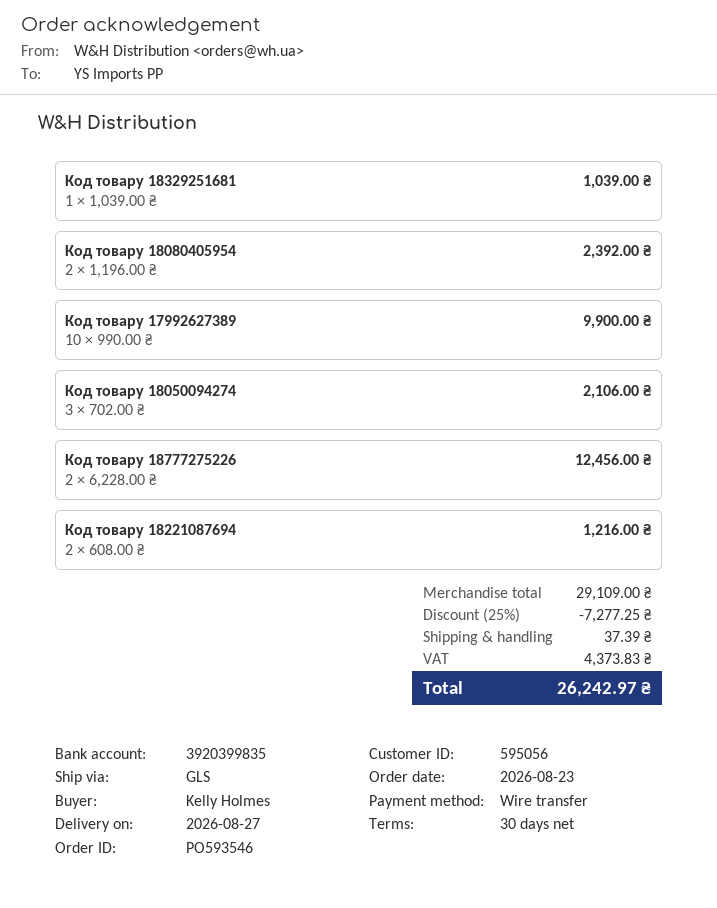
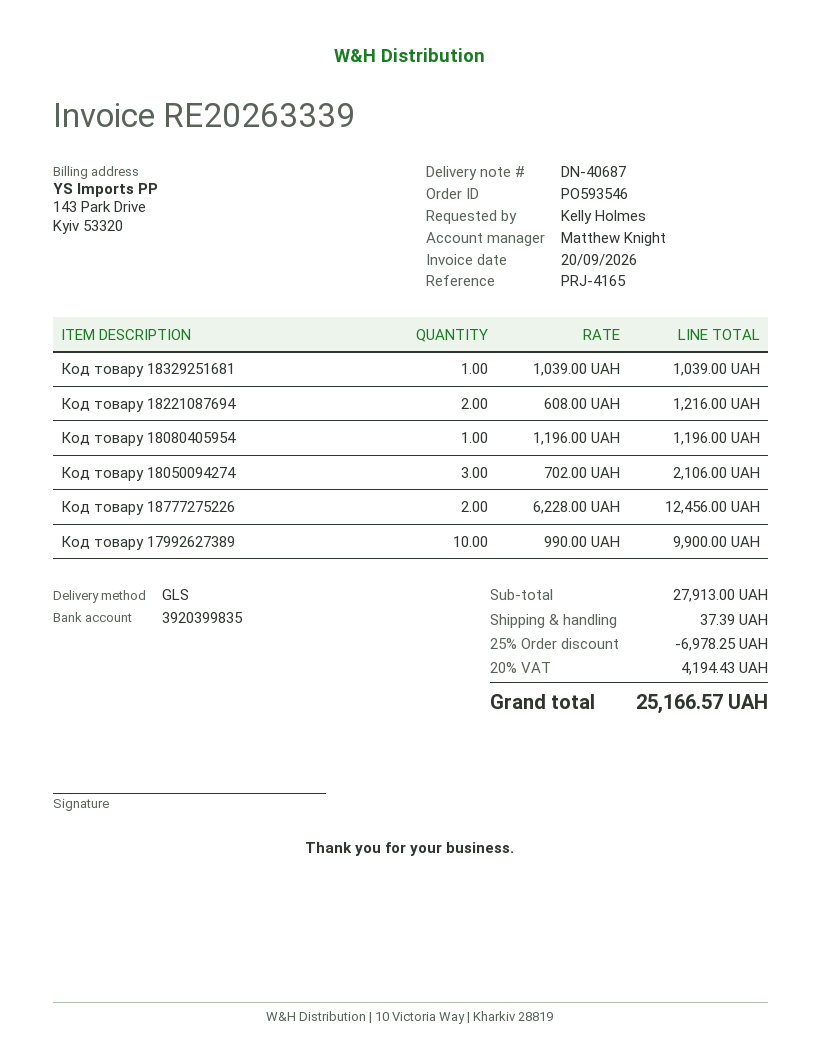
Код товару 18080405954: 2 x 1196.00 = 2392.00 -> 1 x 1196.00 = 1196.00
subtotal: 29109.00 -> 27913.00
discount: 25% = 7277.25 -> 25% = 6978.25
tax: 4373.83 -> 4194.43
total: 26242.97 -> 25166.57

